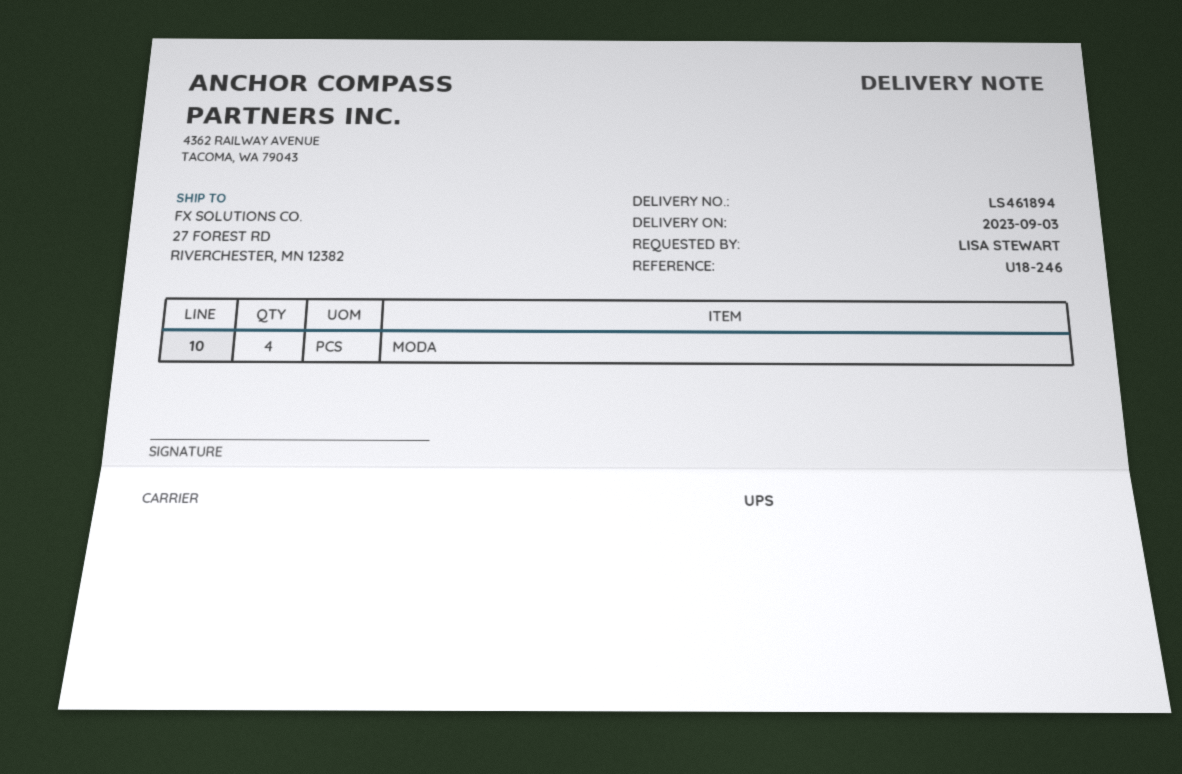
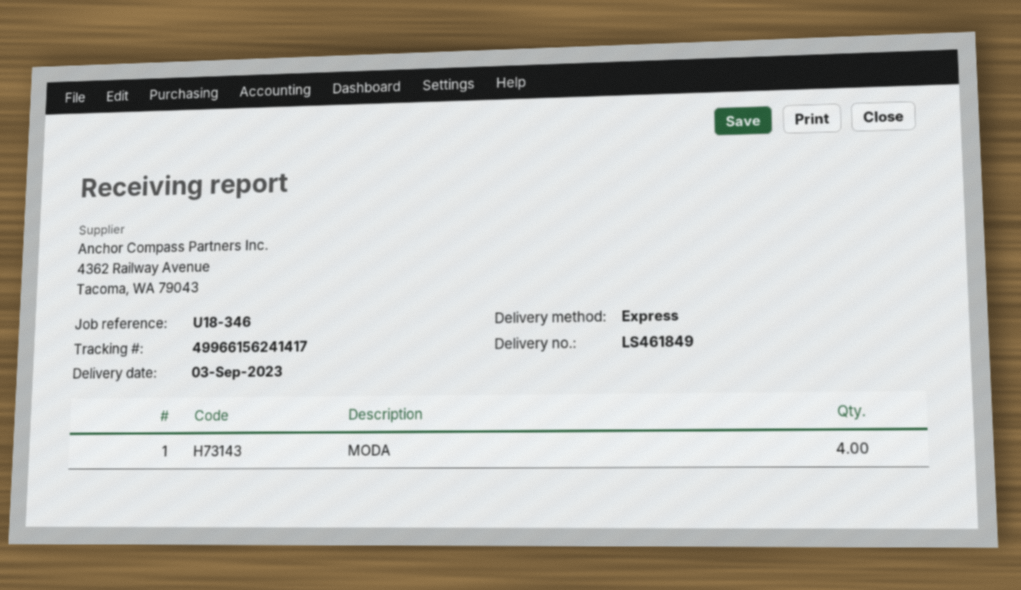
delivery note number: LS461894 -> LS461849
reference: U18-246 -> U18-346
shipping method: UPS -> express

